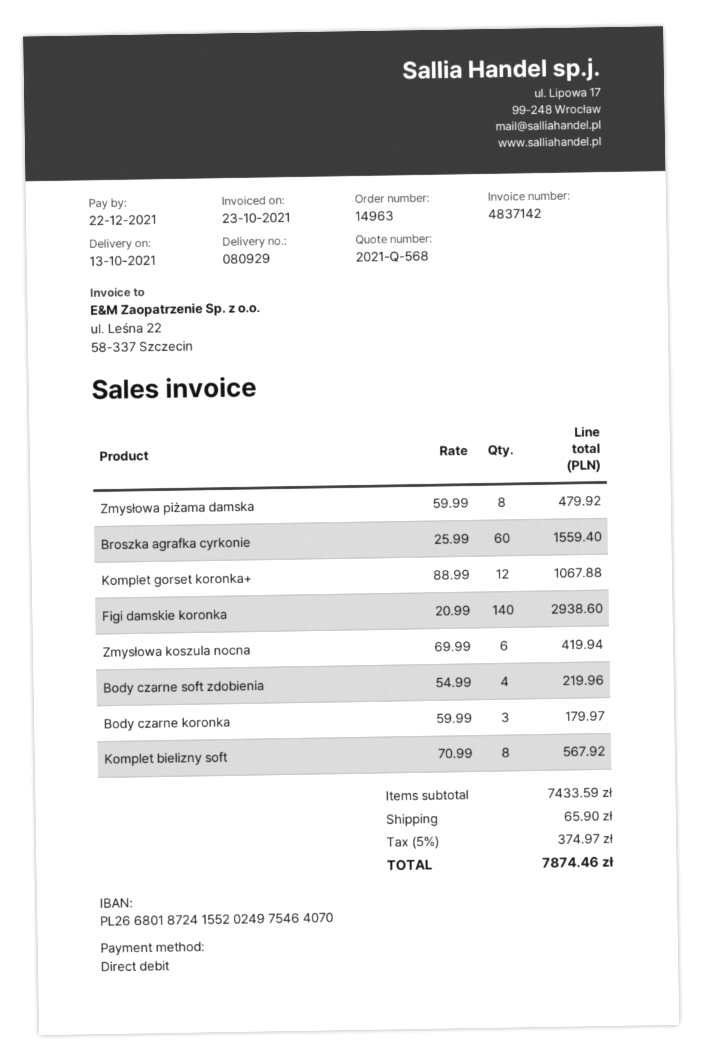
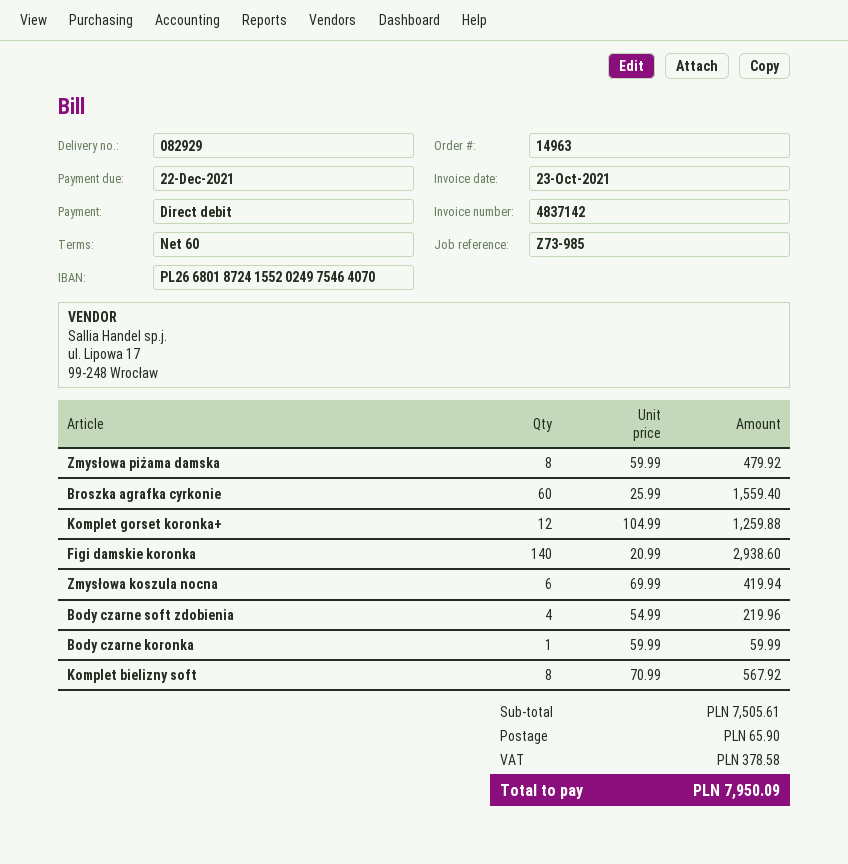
delivery note number: 080929 -> 082929
Komplet gorset koronka+: 12 x 88.99 = 1067.88 -> 12 x 104.99 = 1259.88
Body czarne koronka: 3 x 59.99 = 179.97 -> 1 x 59.99 = 59.99
subtotal: 7433.59 -> 7505.61
tax: 374.97 -> 378.58
total: 7874.46 -> 7950.09

